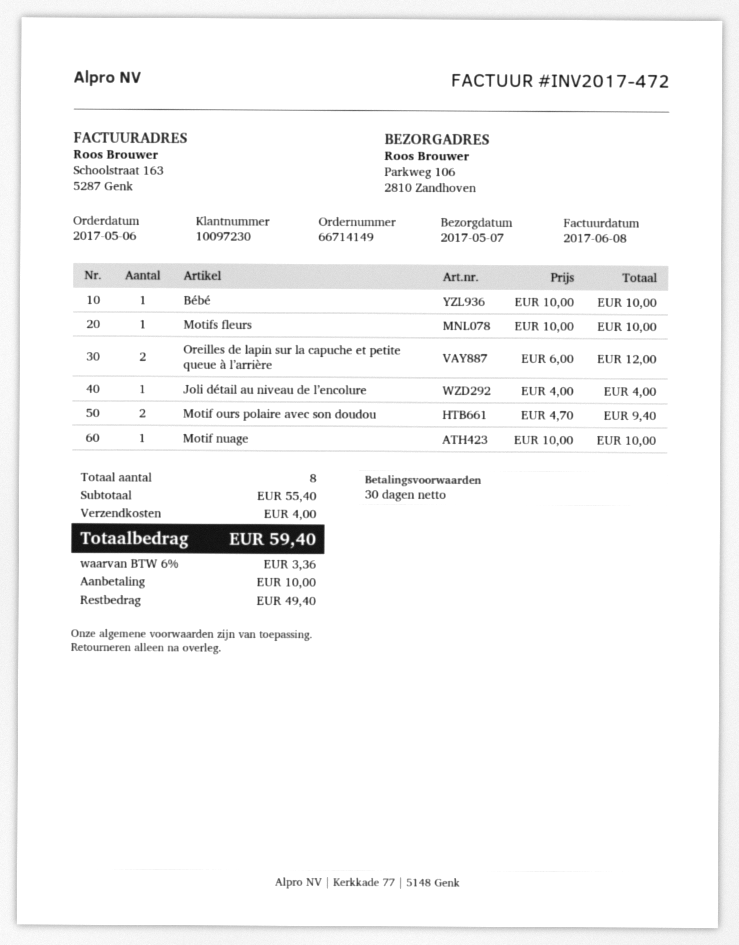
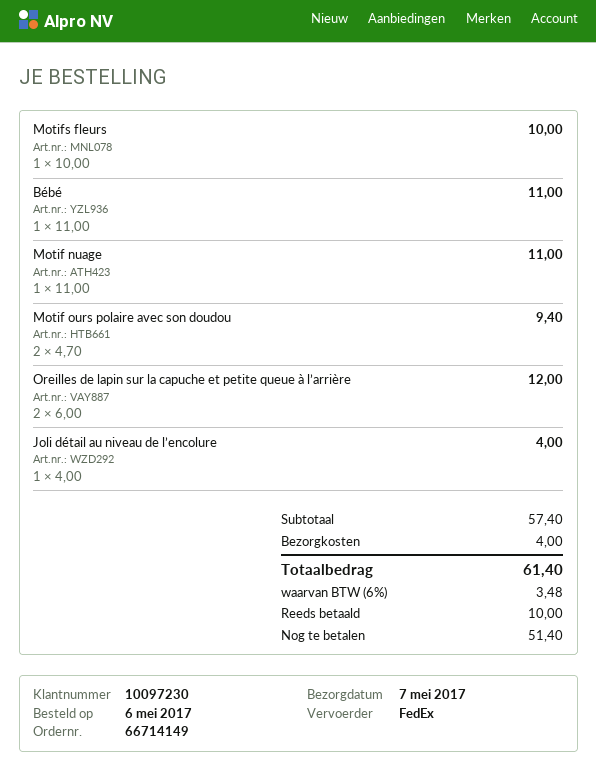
Bébé: 1 x 10.00 = 10.00 -> 1 x 11.00 = 11.00
Motif nuage: 1 x 10.00 = 10.00 -> 1 x 11.00 = 11.00
subtotal: 55.40 -> 57.40
tax: 6% = 3.36 -> 6% = 3.48
total: 59.40 -> 61.40
balance: 49.40 -> 51.40

